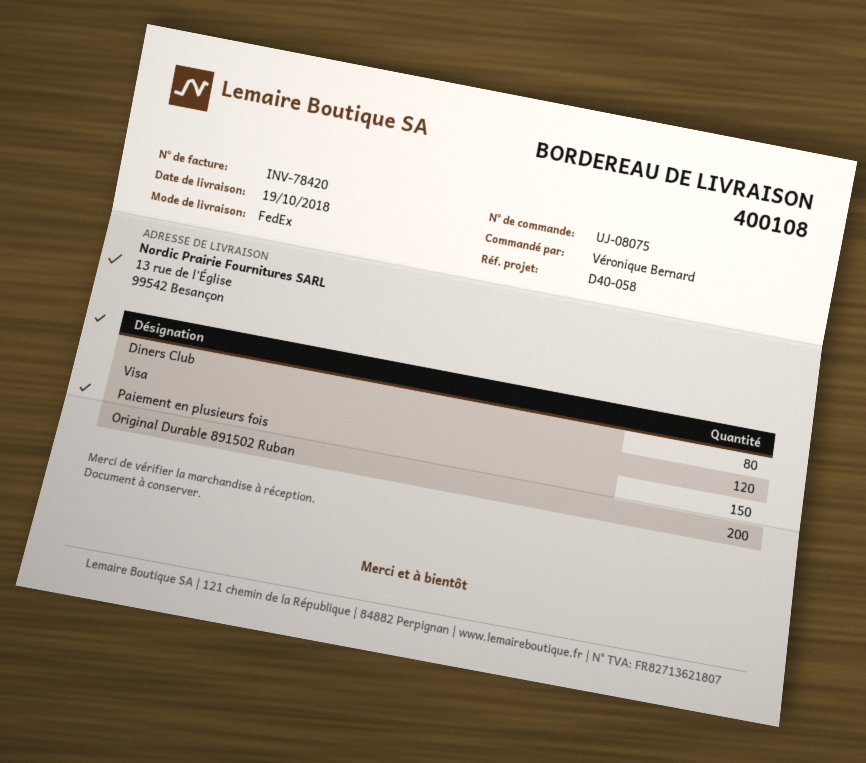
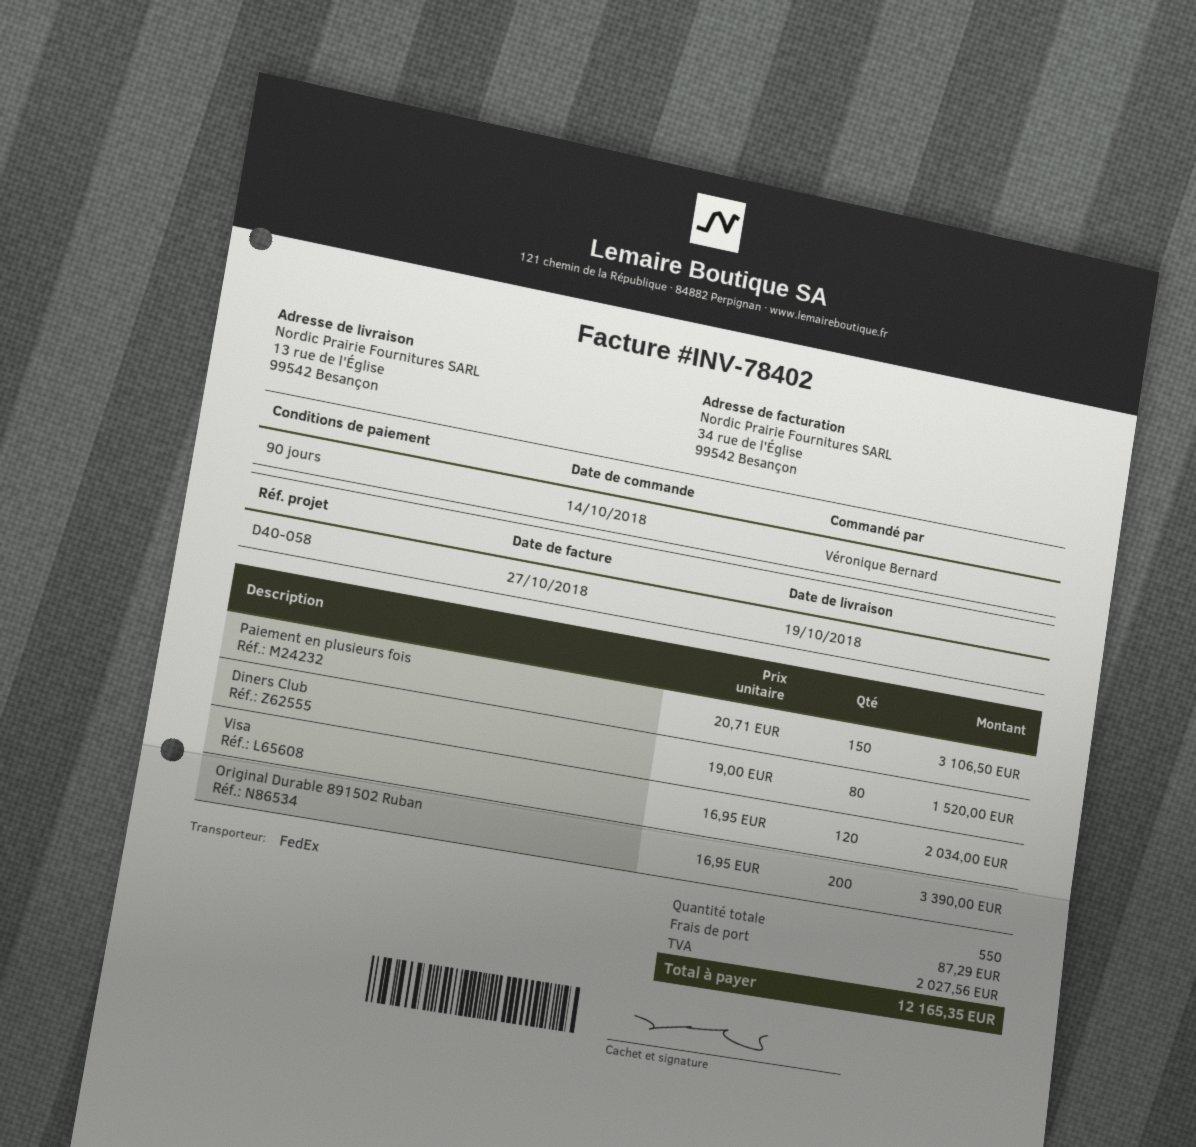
invoice number: INV-78420 -> INV-78402

